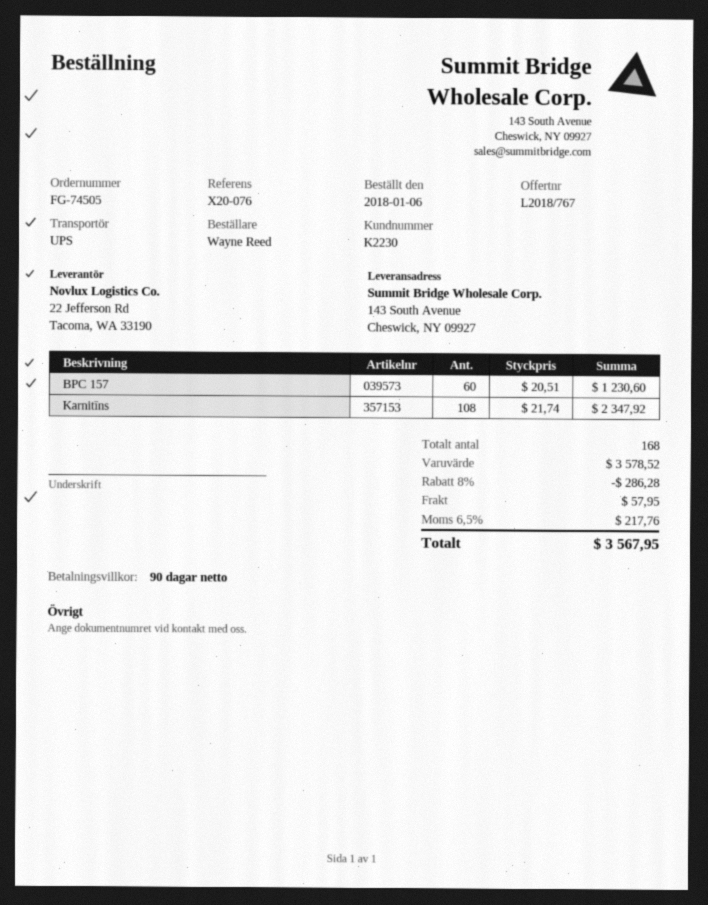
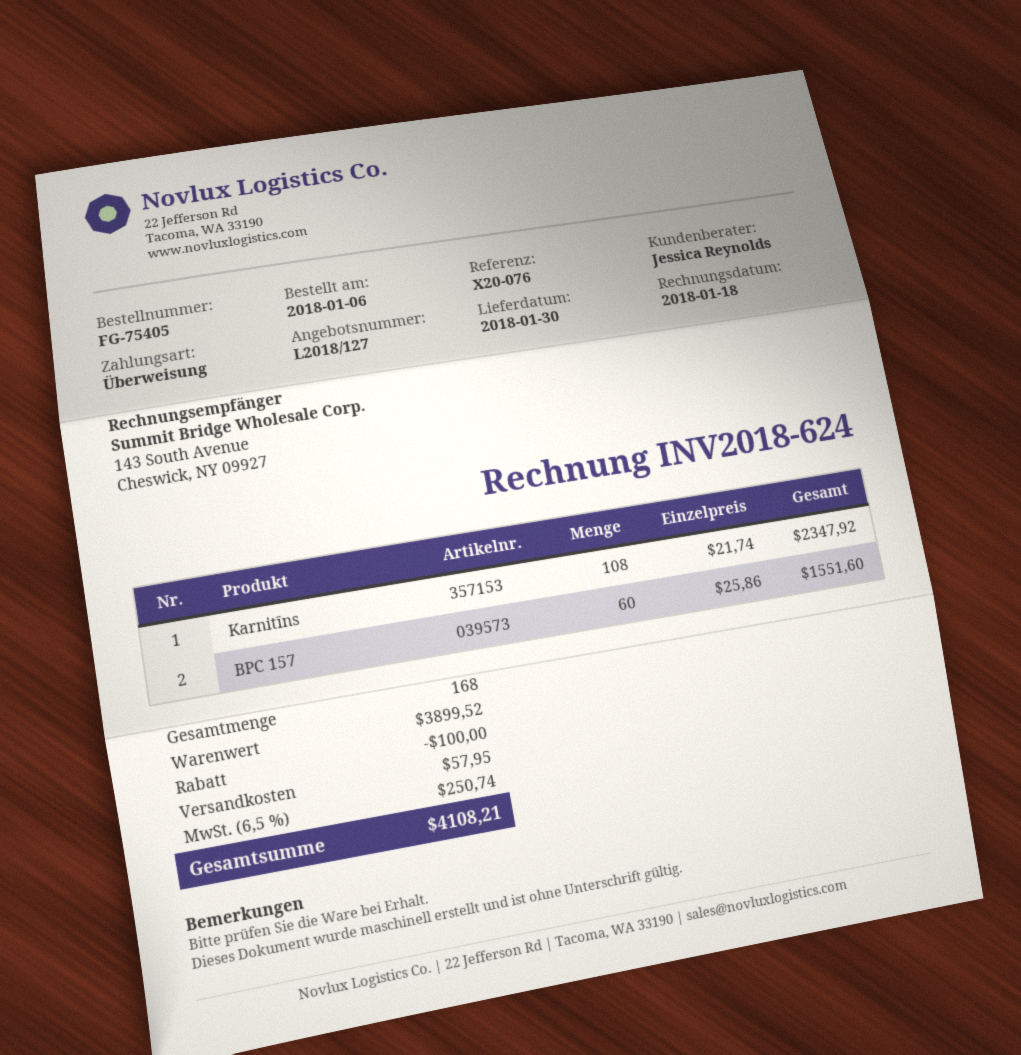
quote number: L2018/767 -> L2018/127
order number: FG-74505 -> FG-75405
BPC 157: 60 x 20.51 = 1230.60 -> 60 x 25.86 = 1551.60
subtotal: 3578.52 -> 3899.52
discount: 286.28 -> 100.00
tax: 6.5% = 217.76 -> 6.5% = 250.74
total: 3567.95 -> 4108.21

